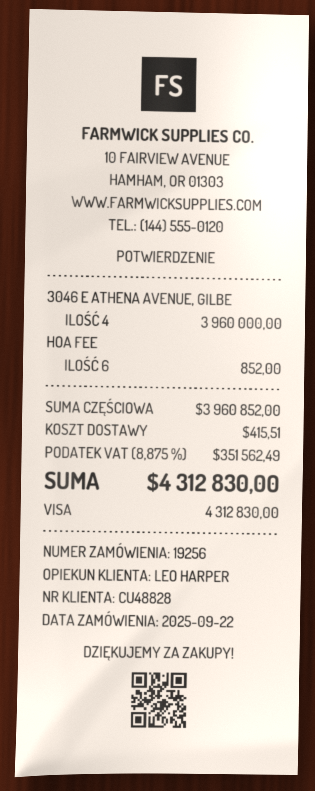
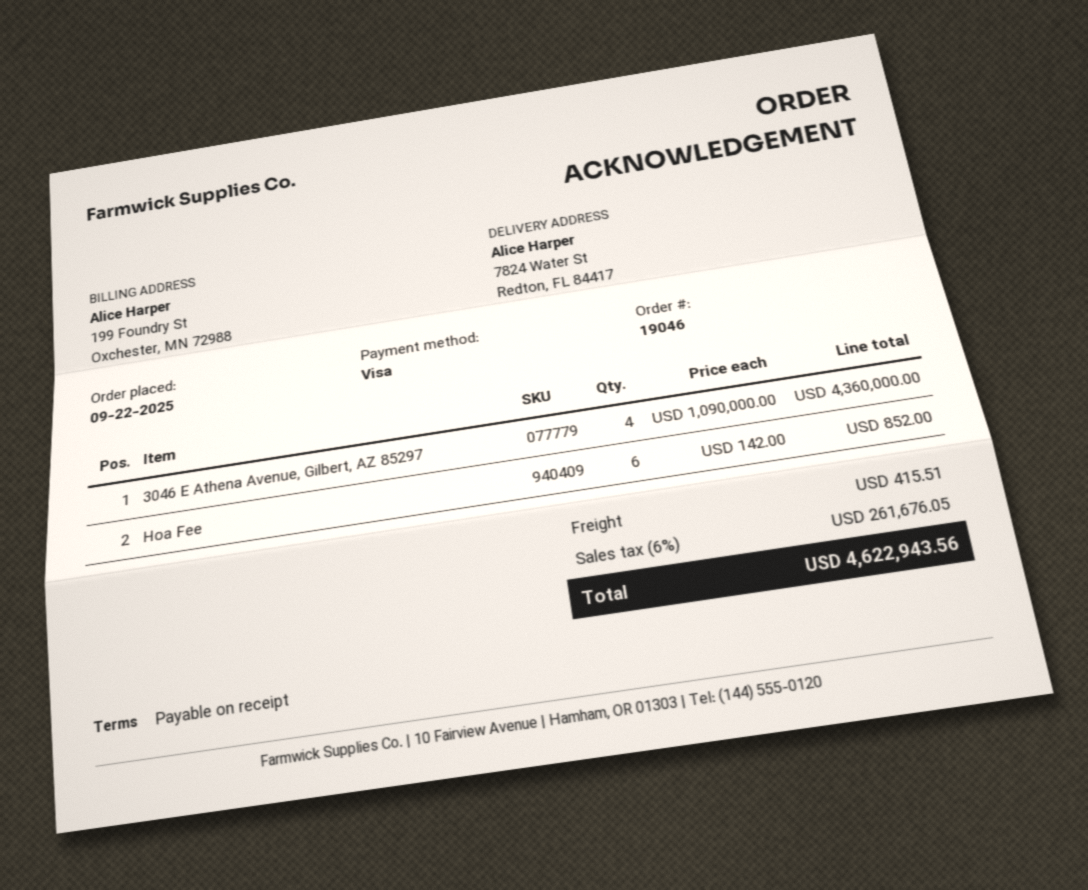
order number: 19256 -> 19046
3046 E ATHENA AVENUE, GILBE: 4 for 3960000.00 -> 4 for 4360000.00
tax: 8.875% = 351562.49 -> 6% = 261676.05
total: 4312830.00 -> 4622943.56

